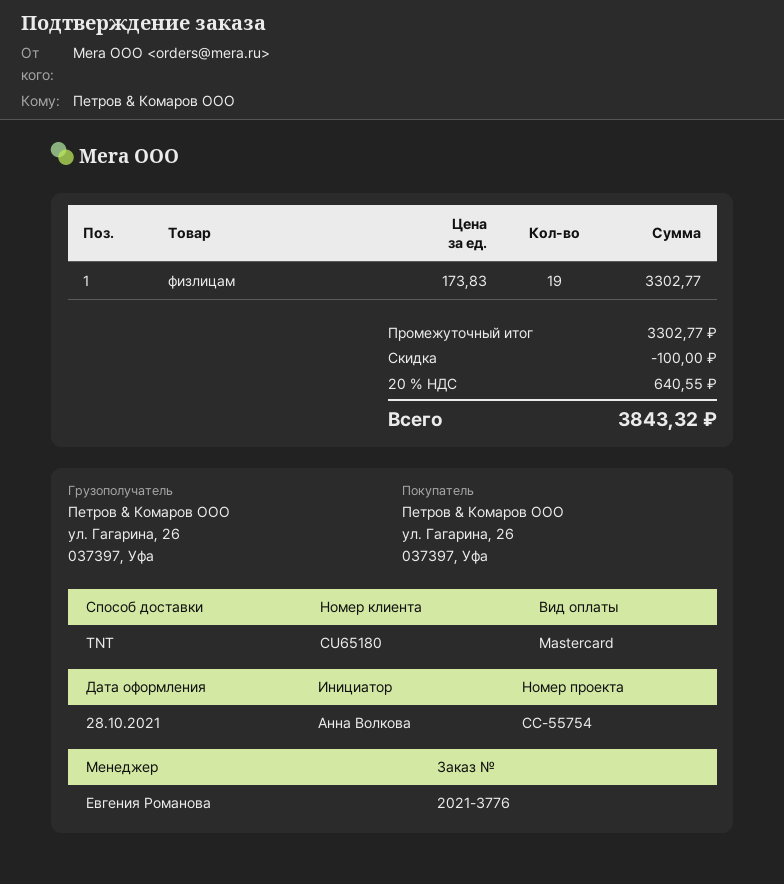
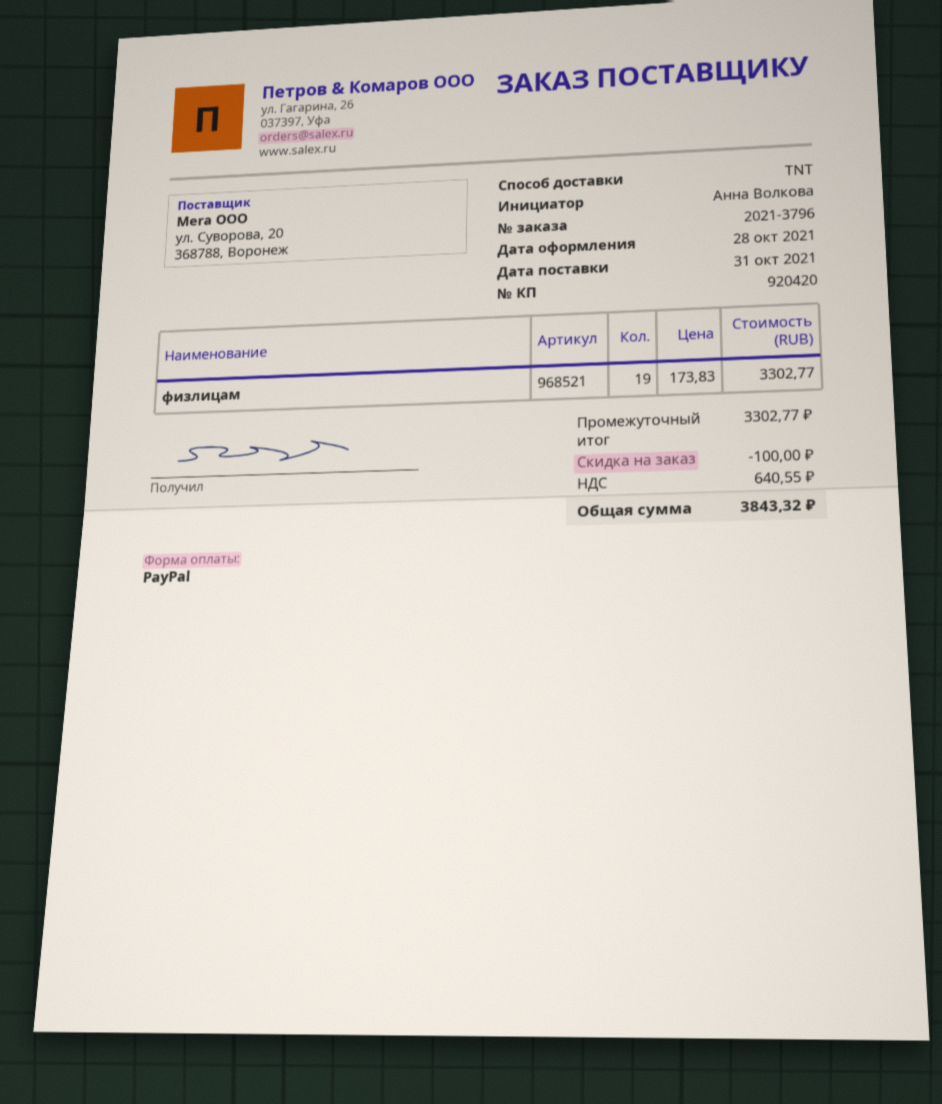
order number: 2021-3776 -> 2021-3796
payment method: Mastercard -> PayPal

